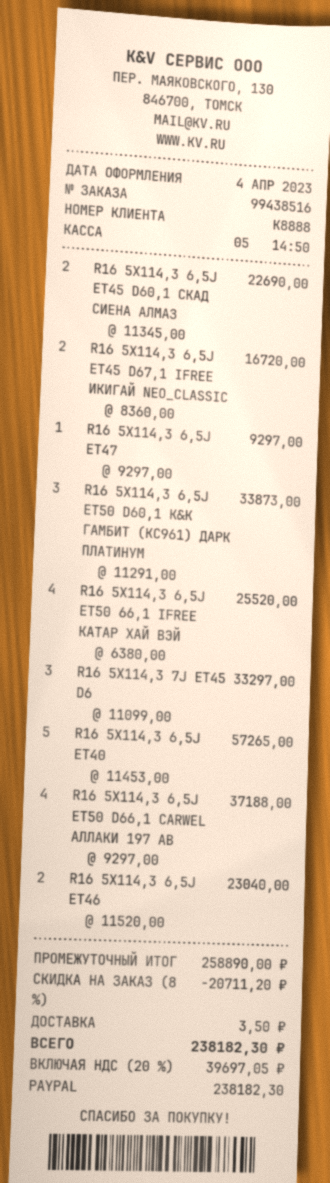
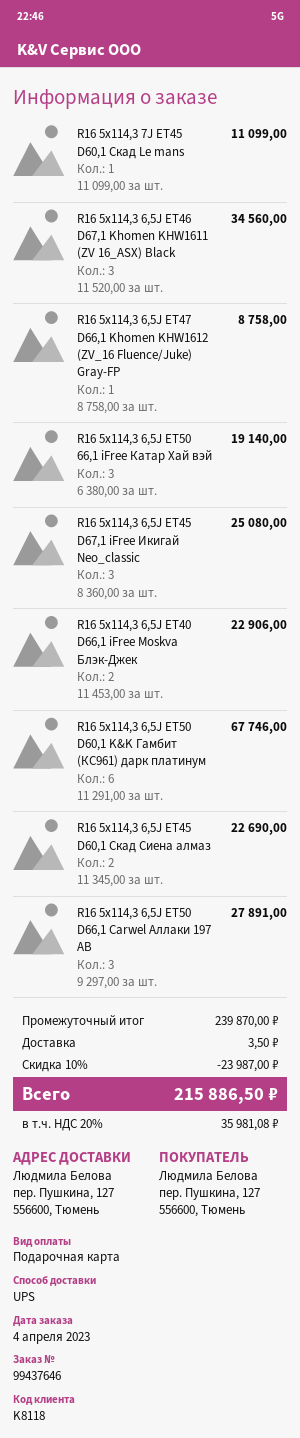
order number: 99438516 -> 99437646
customer number: K8888 -> K8118
payment method: PayPal -> gift card
R16 5X114,3 6,5J ET45 D67,1 IFREE ИКИГАЙ NEO_CLASSIC: 2 x 8360.00 = 16720.00 -> 3 x 8360.00 = 25080.00
R16 5X114,3 6,5J ET47: 1 x 9297.00 = 9297.00 -> 1 x 8758.00 = 8758.00
R16 5X114,3 6,5J ET50 D60,1 K&K ГАМБИТ (КС961) ДАРК ПЛАТИНУМ: 3 x 11291.00 = 33873.00 -> 6 x 11291.00 = 67746.00
R16 5X114,3 6,5J ET50 66,1 IFREE КАТАР ХАЙ ВЭЙ: 4 x 6380.00 = 25520.00 -> 3 x 6380.00 = 19140.00
R16 5X114,3 7J ET45 D6: 3 x 11099.00 = 33297.00 -> 1 x 11099.00 = 11099.00
R16 5X114,3 6,5J ET40: 5 x 11453.00 = 57265.00 -> 2 x 11453.00 = 22906.00
R16 5X114,3 6,5J ET50 D66,1 CARWEL АЛЛАКИ 197 AB: 4 x 9297.00 = 37188.00 -> 3 x 9297.00 = 27891.00
R16 5X114,3 6,5J ET46: 2 x 11520.00 = 23040.00 -> 3 x 11520.00 = 34560.00
subtotal: 258890.00 -> 239870.00
discount: 8% = 20711.20 -> 10% = 23987.00
tax: 20% = 39697.05 -> 20% = 35981.08
total: 238182.30 -> 215886.50

